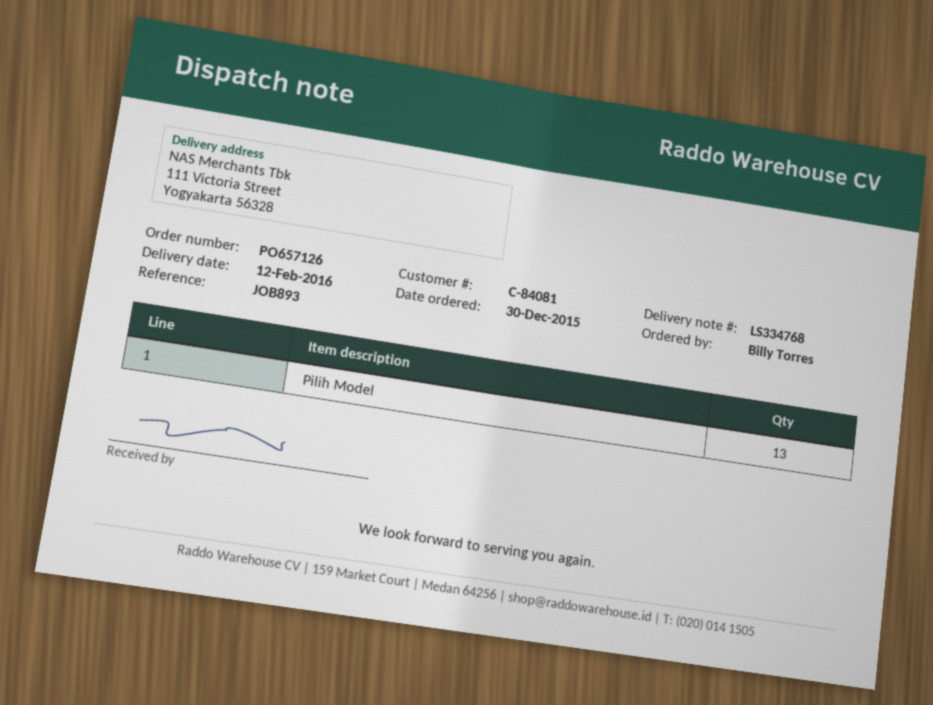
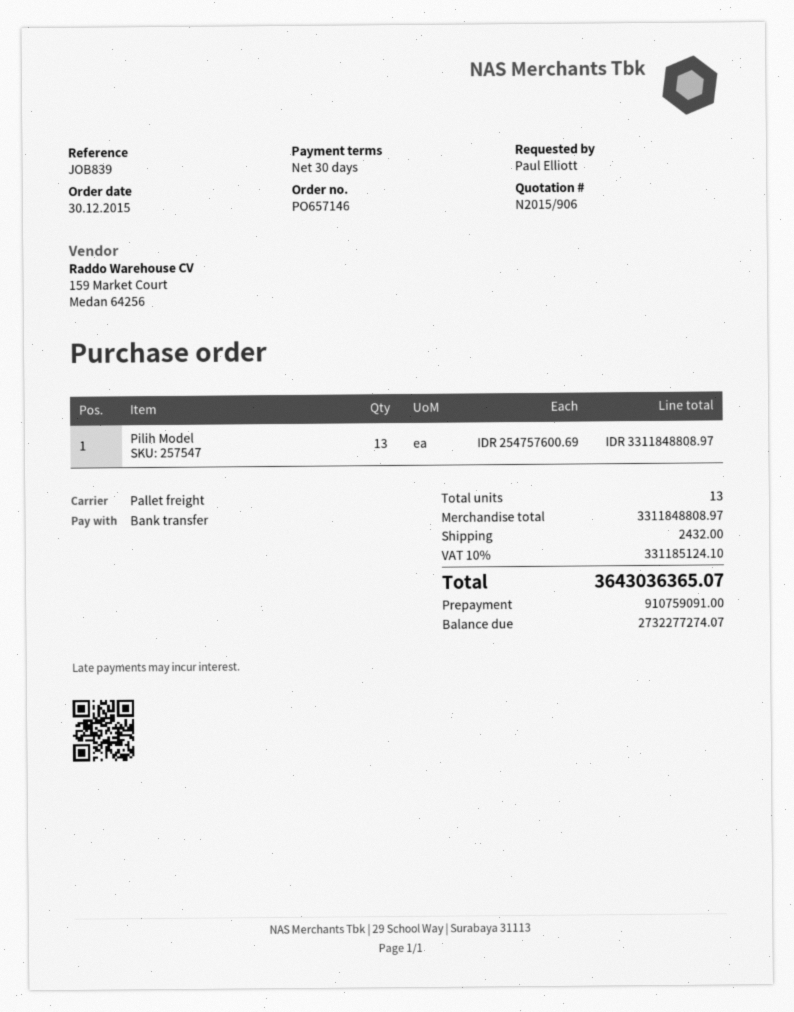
order number: PO657126 -> PO657146
reference: JOB893 -> JOB839
ordered by: Billy Torres -> Paul Elliott

